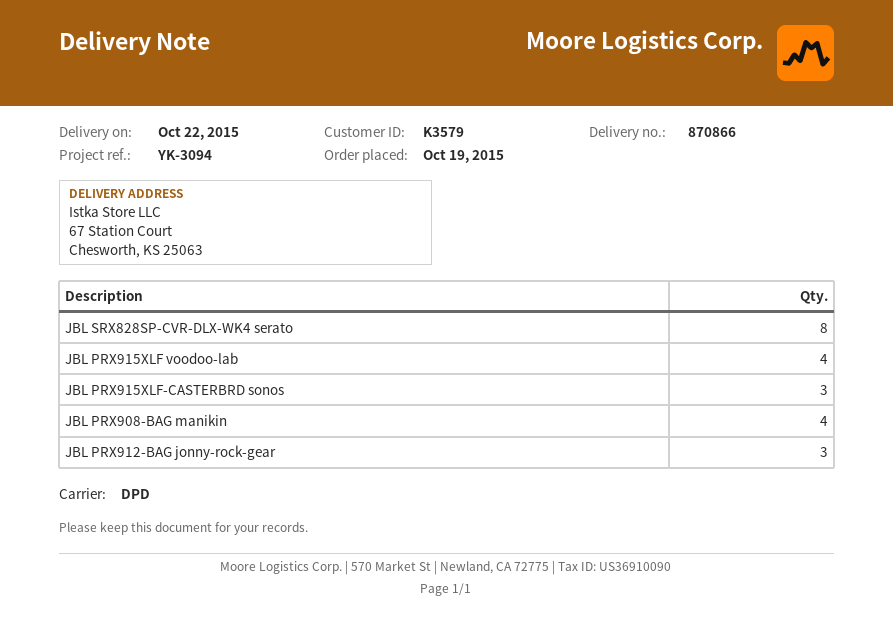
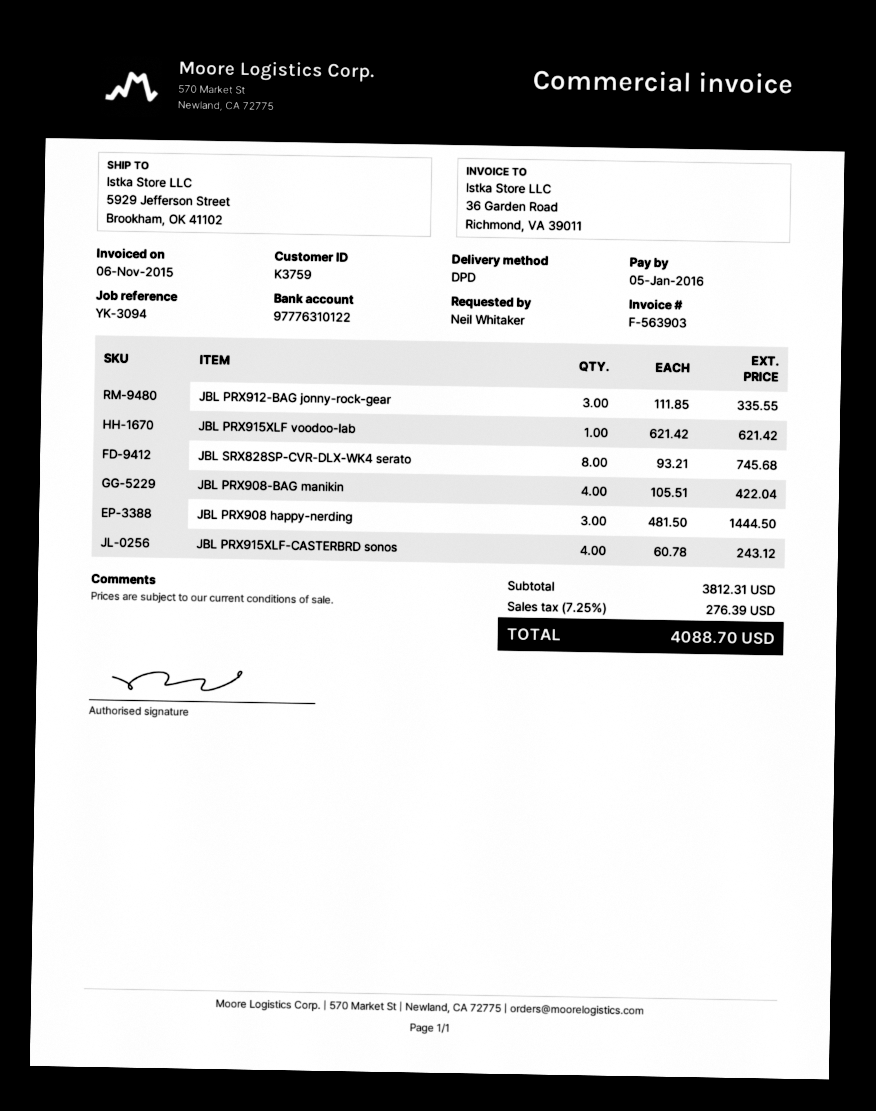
customer number: K3579 -> K3759
ship to: 67 Station Court, Chesworth, KS 25063 -> 5929 Jefferson Street, Brookham, OK 41102
JBL PRX915XLF voodoo-lab: 4 -> 1
JBL PRX915XLF-CASTERBRD sonos: 3 -> 4
JBL PRX908 happy-nerding: none -> 3

